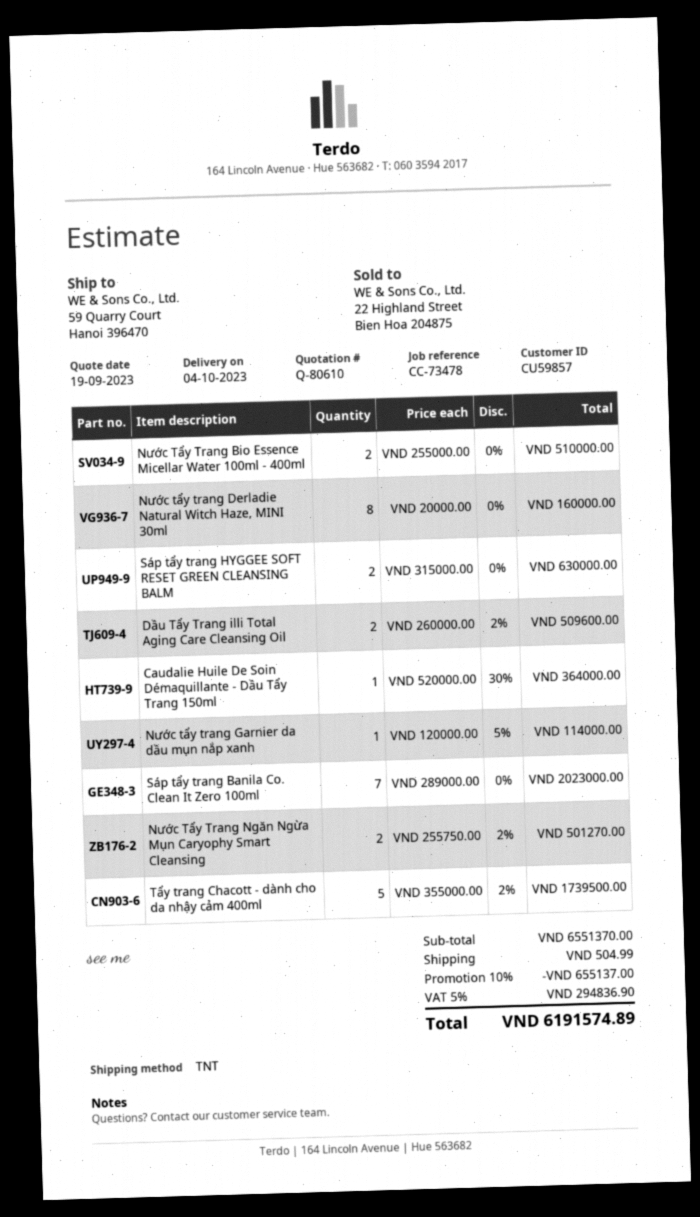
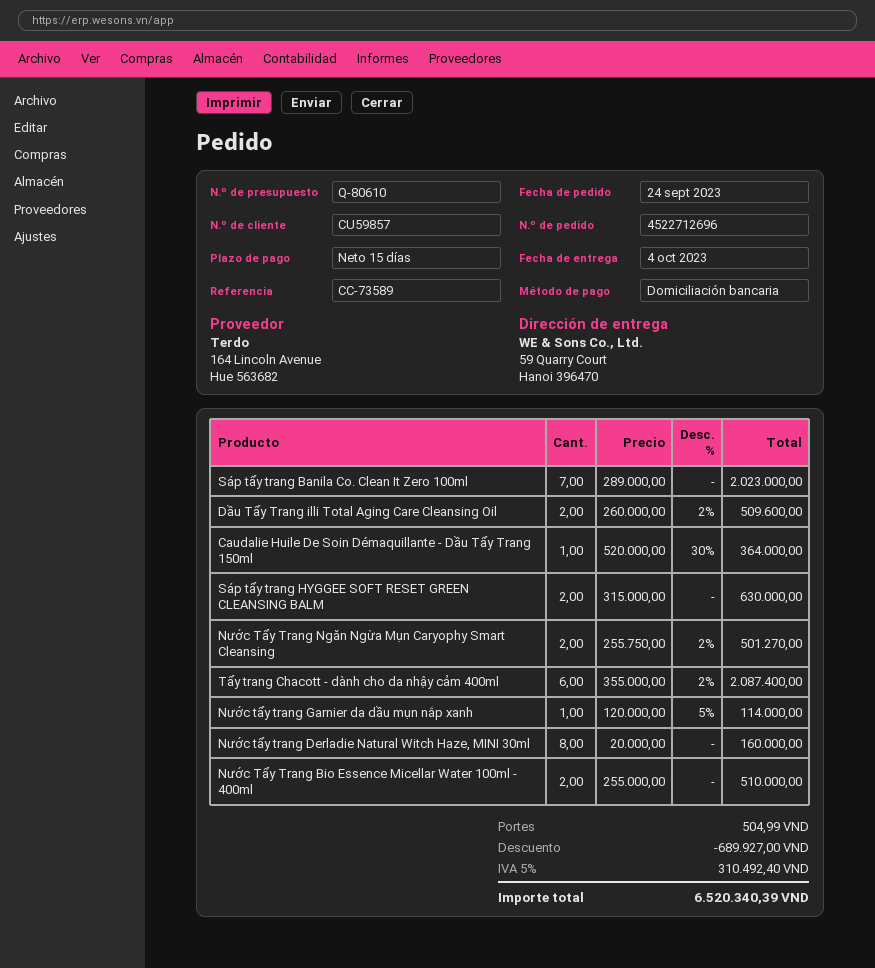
reference: CC-73478 -> CC-73589
Tẩy trang Chacott - dành cho da nhậy cảm 400ml: 5 x 355000.00 - 2% = 1739500.00 -> 6 x 355000.00 - 2% = 2087400.00
discount: 655137.00 -> 689927.00
tax: 5% = 294836.90 -> 5% = 310492.40
total: 6191574.89 -> 6520340.39

